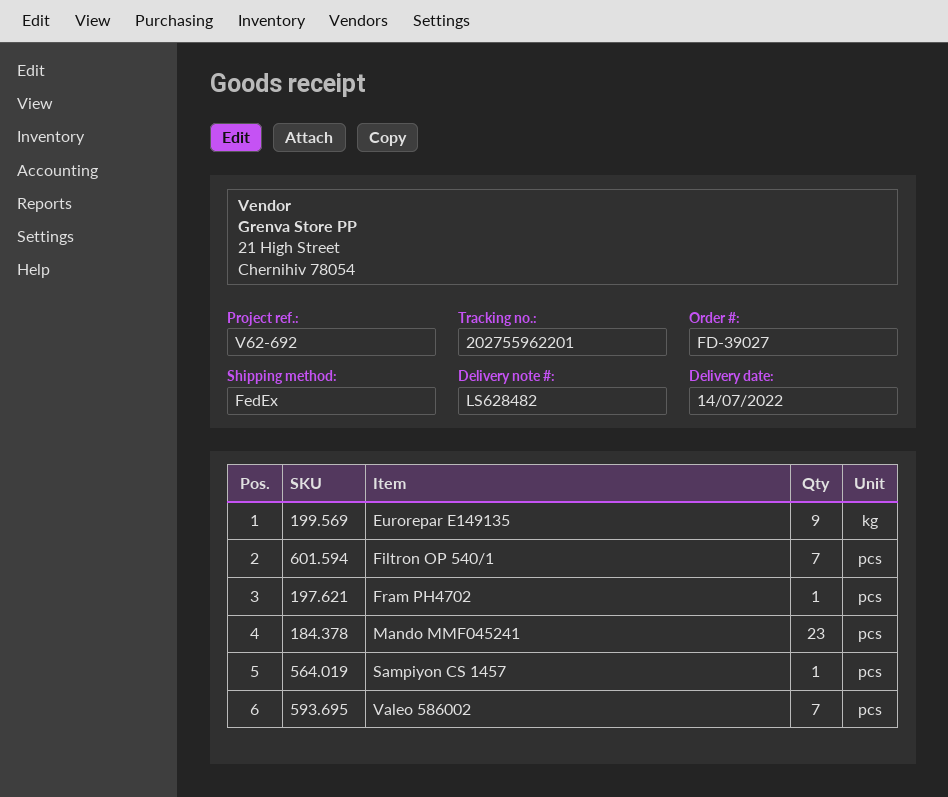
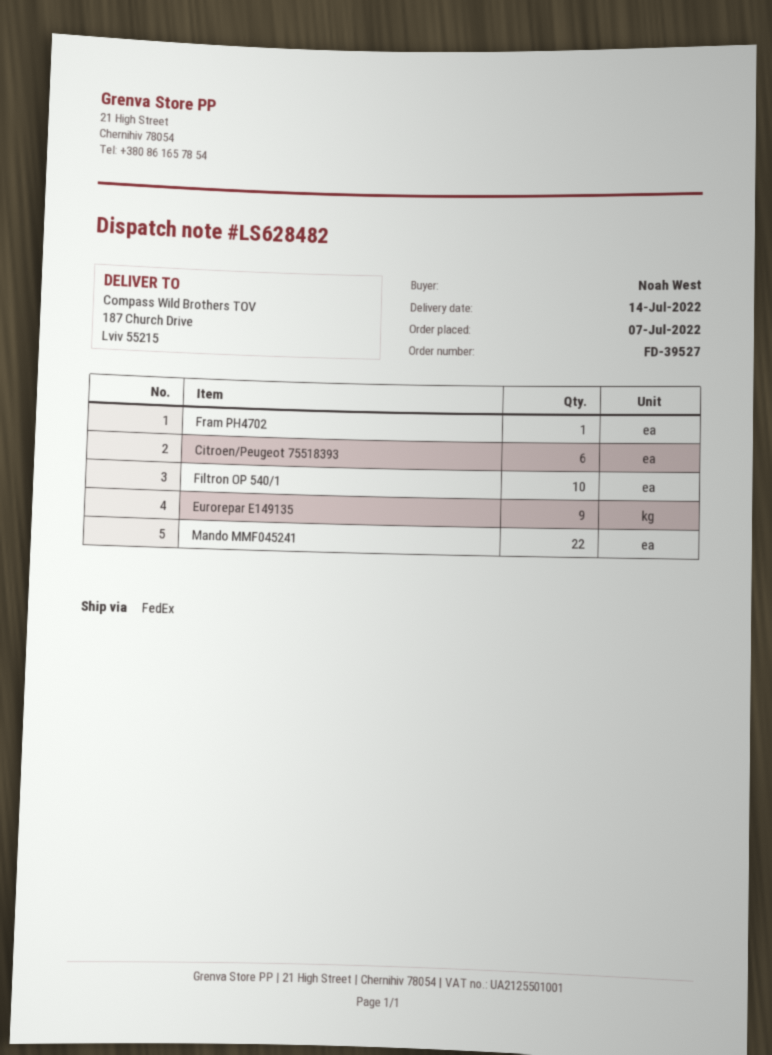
order number: FD-39027 -> FD-39527
Filtron OP 540/1: 7 -> 10
Mando MMF045241: 23 -> 22
Sampiyon CS 1457: 1 -> none
Valeo 586002: 7 -> none
Citroen/Peugeot 75518393: none -> 6

